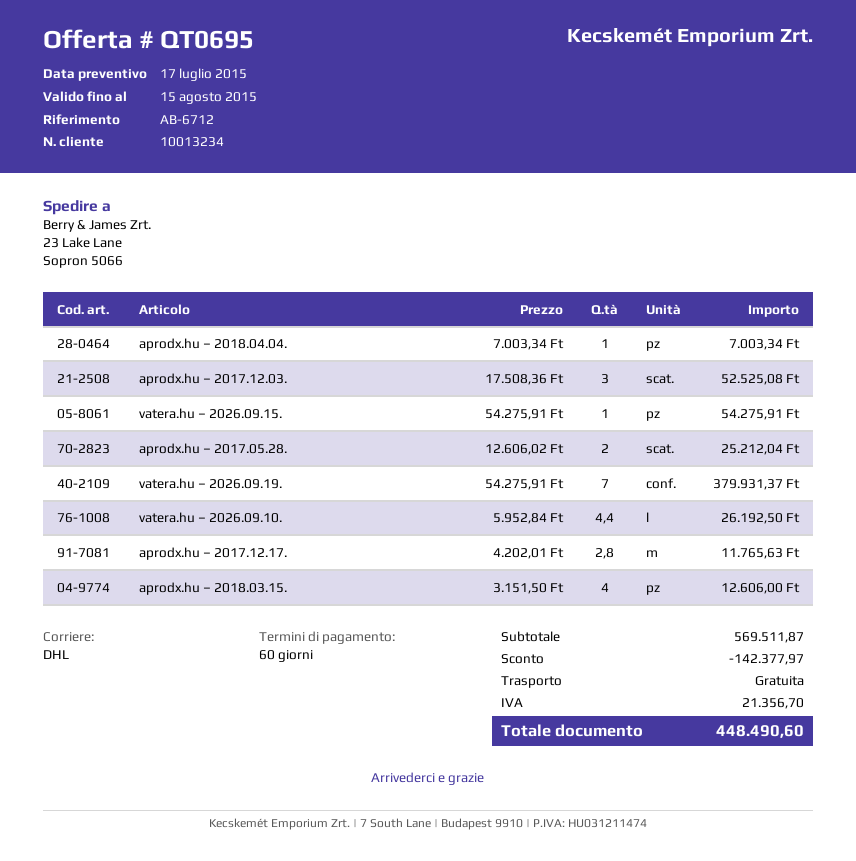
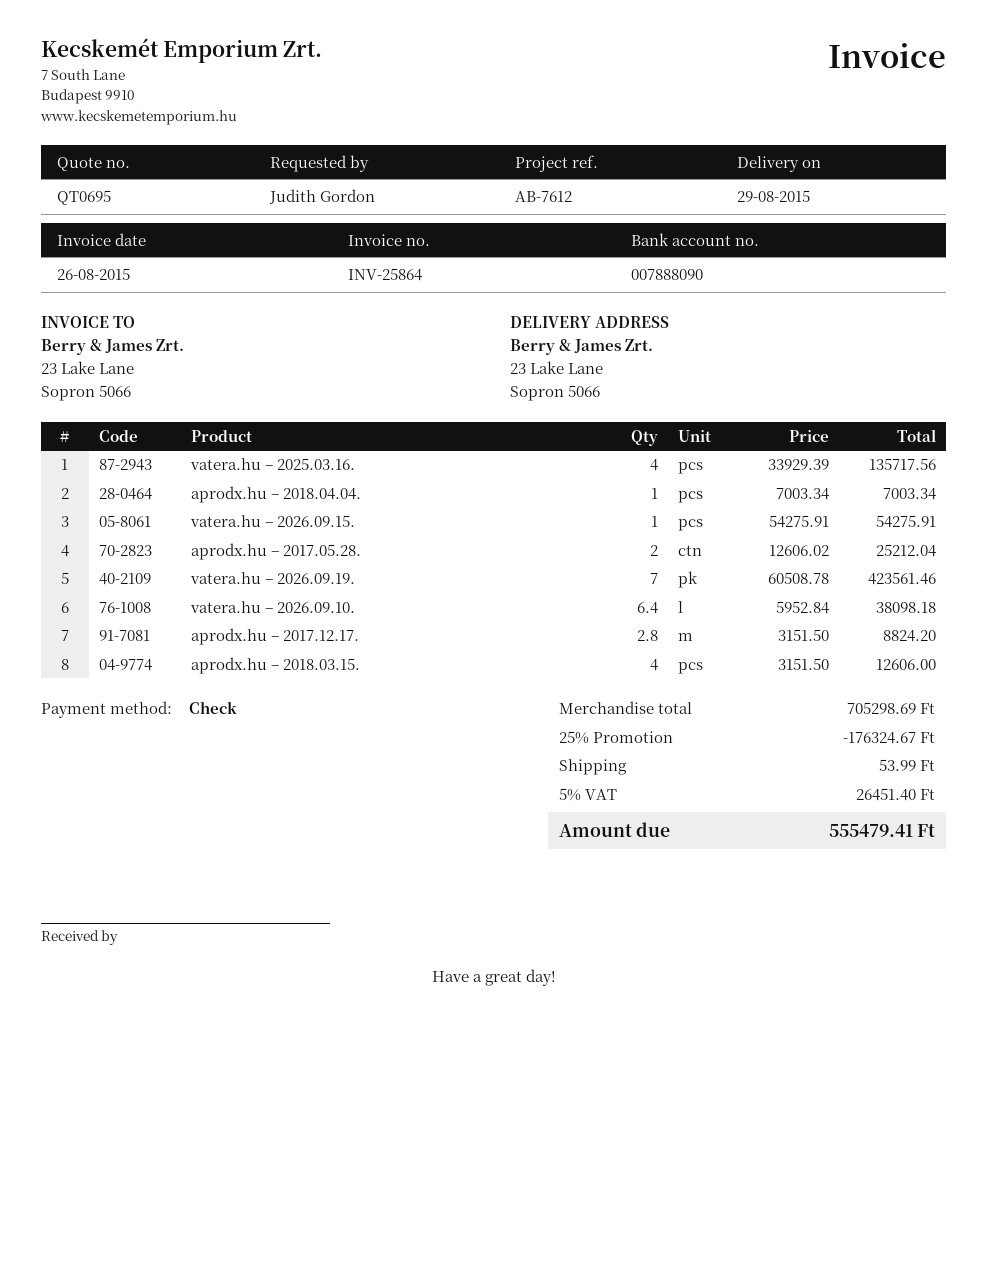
reference: AB-6712 -> AB-7612
aprodx.hu – 2017.12.03.: 3 x 17508.36 = 52525.08 -> none
vatera.hu – 2026.09.19.: 7 x 54275.91 = 379931.37 -> 7 x 60508.78 = 423561.46
vatera.hu – 2026.09.10.: 4.4 x 5952.84 = 26192.50 -> 6.4 x 5952.84 = 38098.18
aprodx.hu – 2017.12.17.: 2.8 x 4202.01 = 11765.63 -> 2.8 x 3151.50 = 8824.20
vatera.hu – 2025.03.16.: none -> 4 x 33929.39 = 135717.56
subtotal: 569511.87 -> 705298.69
discount: 142377.97 -> 176324.67
shipping: 0.00 -> 53.99
tax: 21356.70 -> 26451.40
total: 448490.60 -> 555479.41

